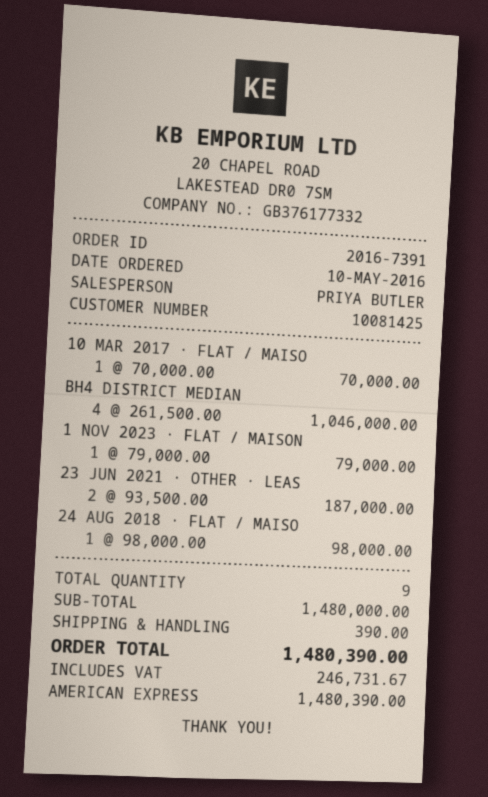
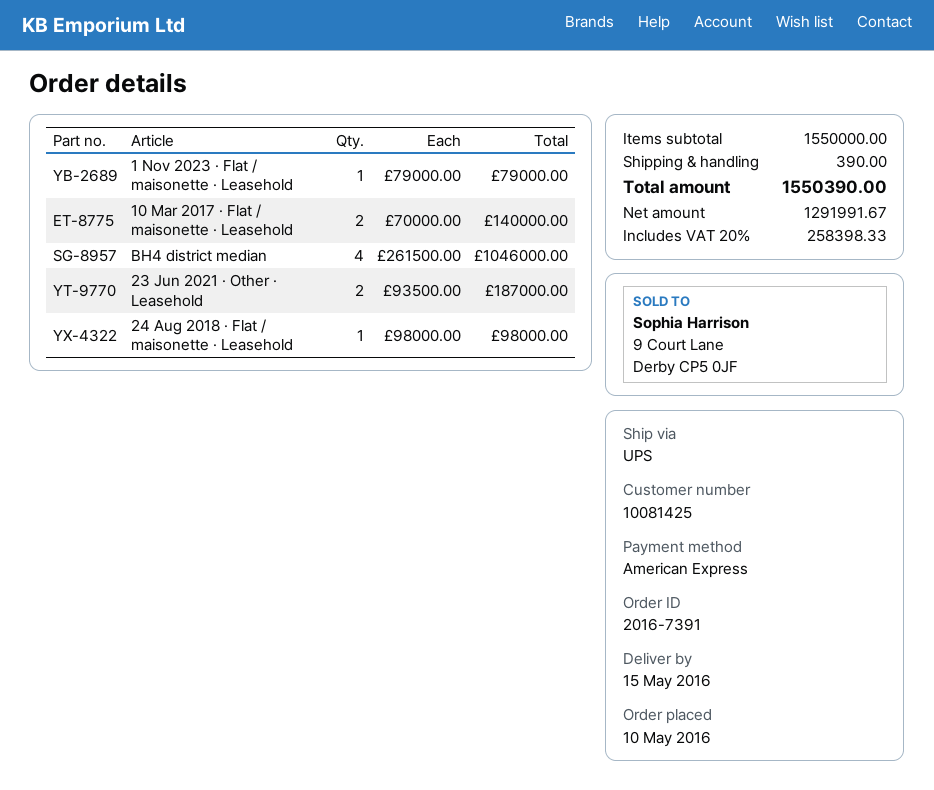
10 MAR 2017 · FLAT / MAISO: 1 x 70000.00 = 70000.00 -> 2 x 70000.00 = 140000.00
subtotal: 1480000.00 -> 1550000.00
tax: 246731.67 -> 258398.33
total: 1480390.00 -> 1550390.00

